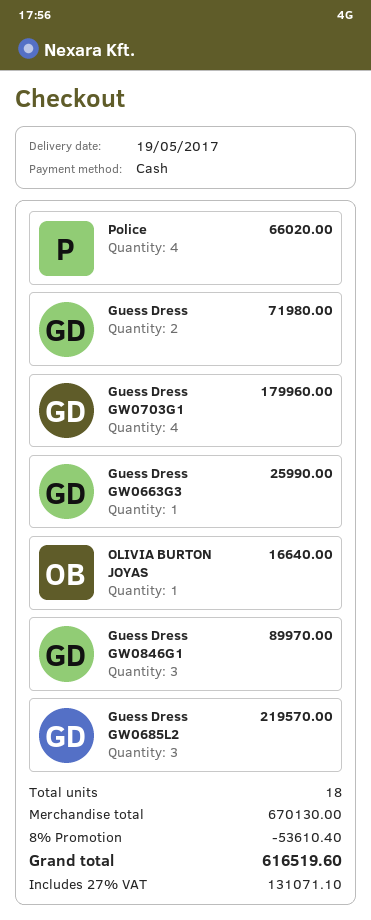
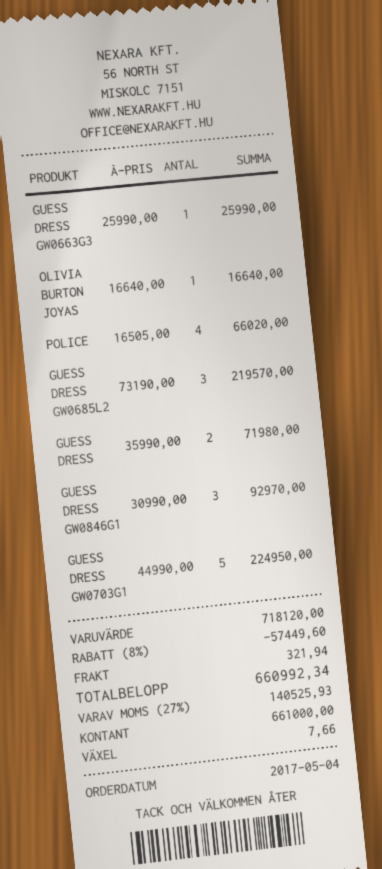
Guess Dress GW0703G1: 4 for 179960.00 -> 5 for 224950.00
Guess Dress GW0846G1: 3 for 89970.00 -> 3 for 92970.00
subtotal: 670130.00 -> 718120.00
discount: 8% = 53610.40 -> 8% = 57449.60
shipping: none -> 321.94
tax: 27% = 131071.10 -> 27% = 140525.93
total: 616519.60 -> 660992.34

